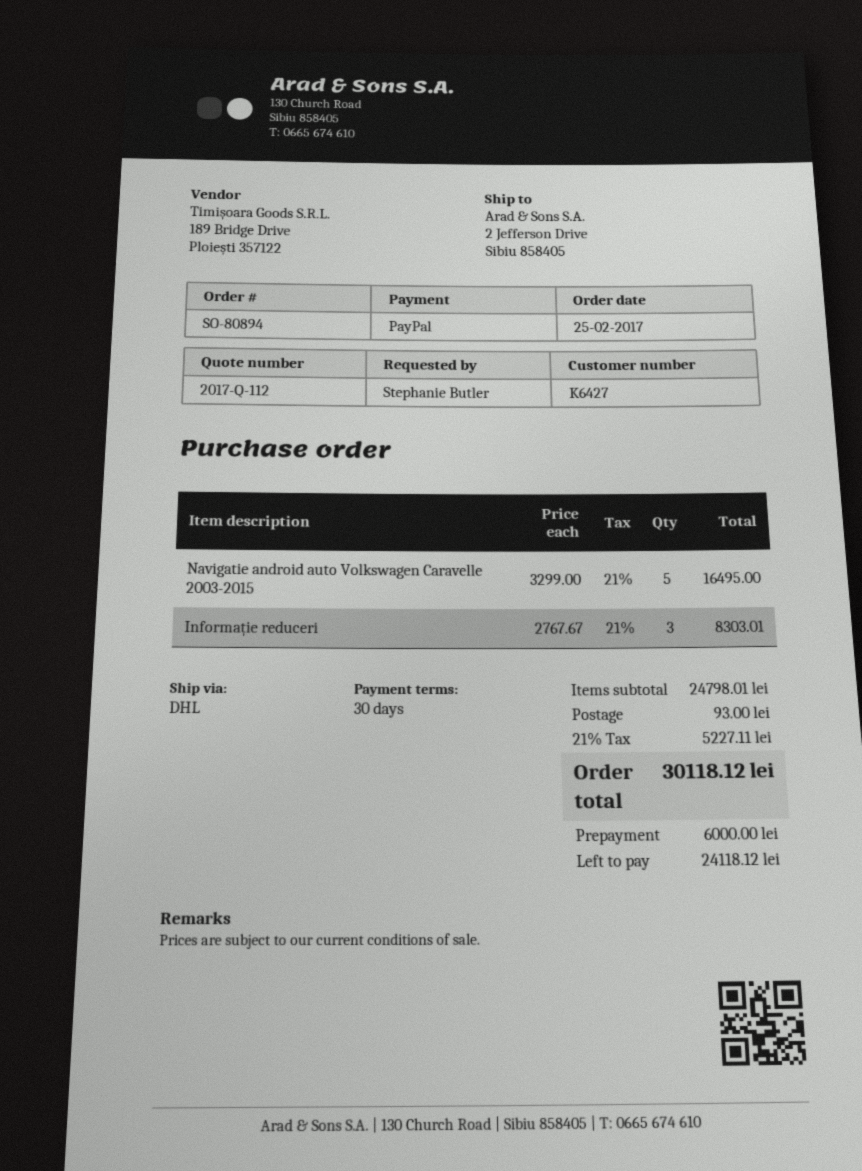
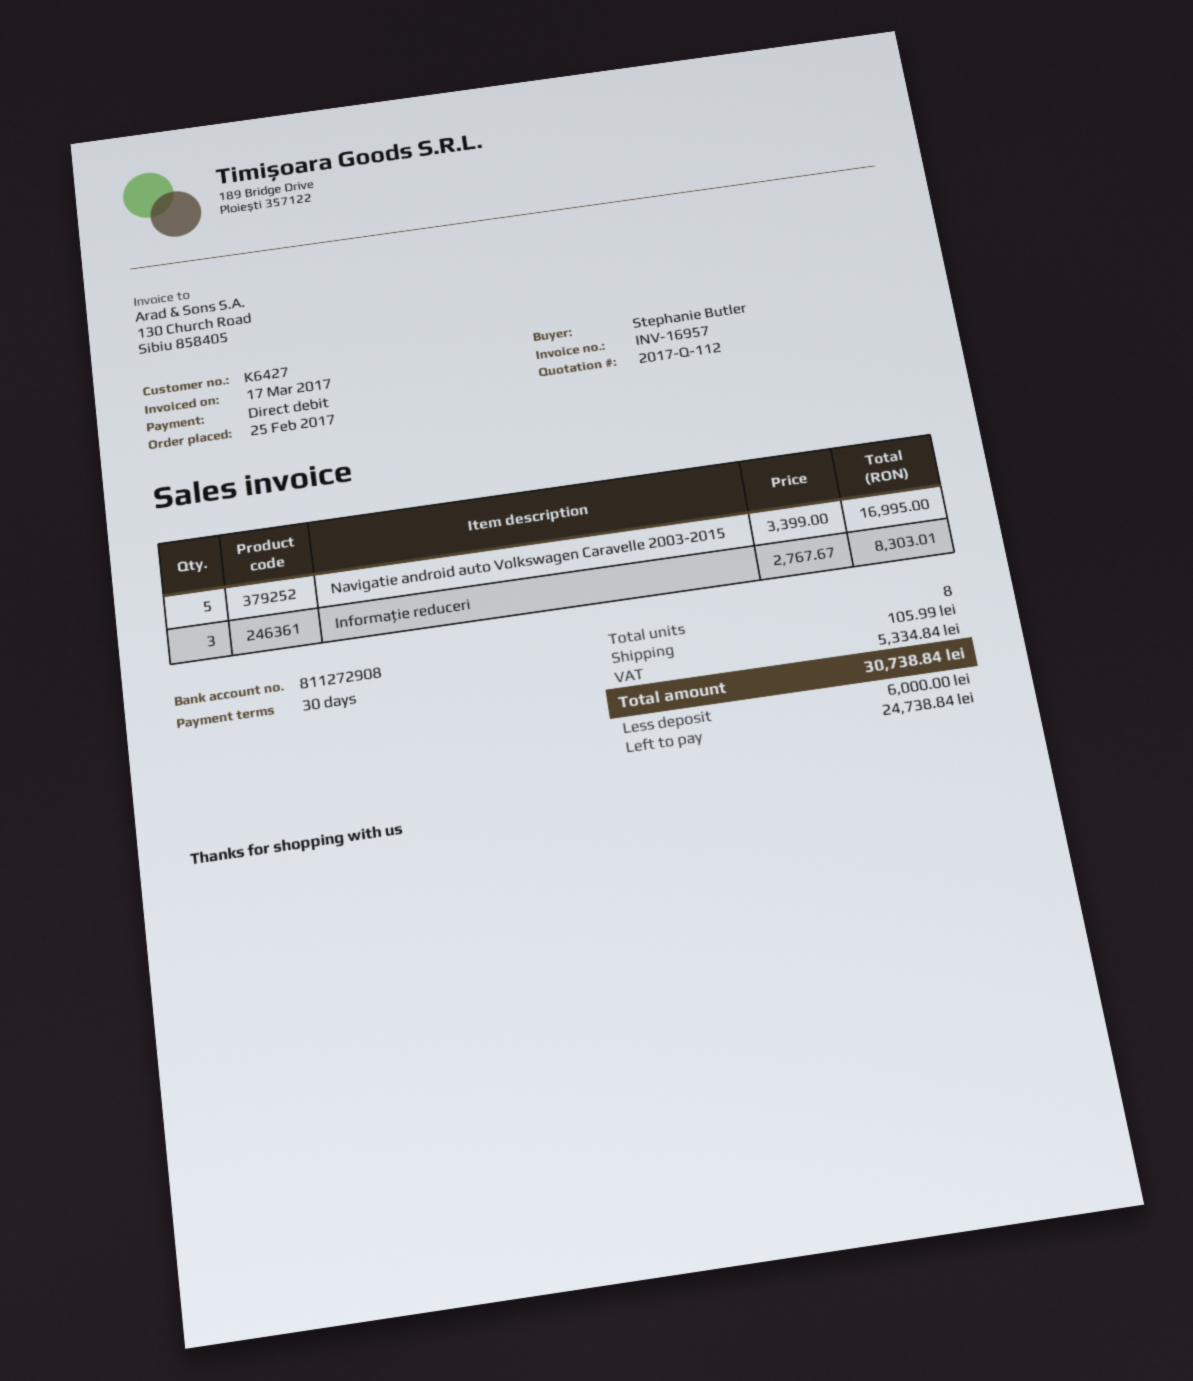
payment method: PayPal -> direct debit
Navigatie android auto Volkswagen Caravelle 2003-2015: 5 x 3299.00 = 16495.00 -> 5 x 3399.00 = 16995.00
shipping: 93.00 -> 105.99
tax: 5227.11 -> 5334.84
total: 30118.12 -> 30738.84
balance: 24118.12 -> 24738.84

